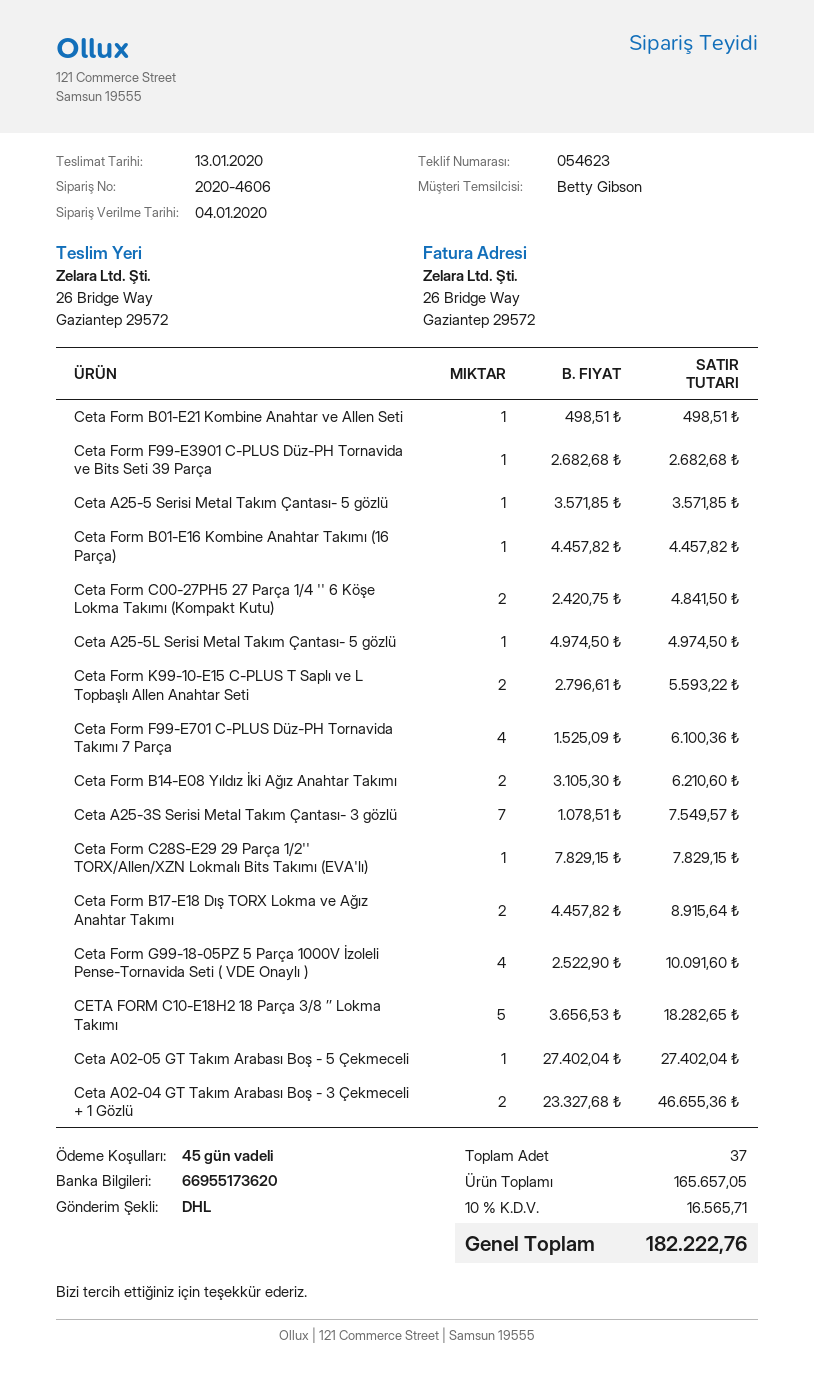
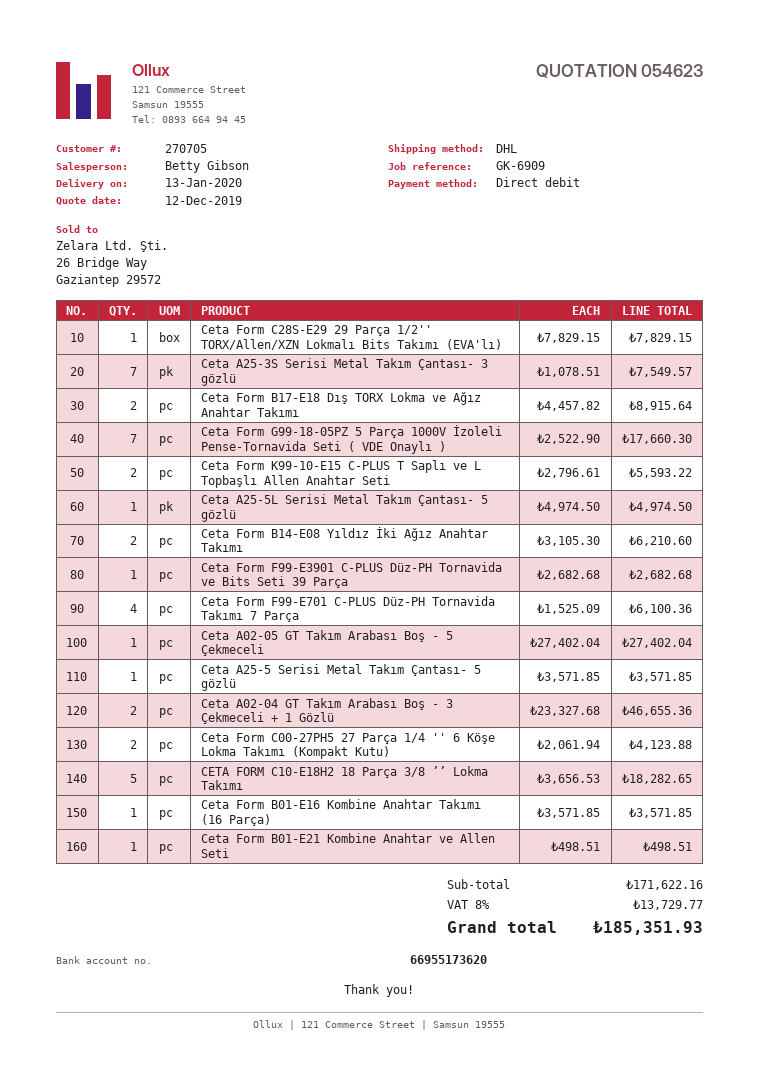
Ceta Form B01-E16 Kombine Anahtar Takımı (16 Parça): 1 x 4457.82 = 4457.82 -> 1 x 3571.85 = 3571.85
Ceta Form C00-27PH5 27 Parça 1/4 '' 6 Köşe Lokma Takımı (Kompakt Kutu): 2 x 2420.75 = 4841.50 -> 2 x 2061.94 = 4123.88
Ceta Form G99-18-05PZ 5 Parça 1000V İzoleli Pense-Tornavida Seti ( VDE Onaylı ): 4 x 2522.90 = 10091.60 -> 7 x 2522.90 = 17660.30
subtotal: 165657.05 -> 171622.16
tax: 10% = 16565.71 -> 8% = 13729.77
total: 182222.76 -> 185351.93

